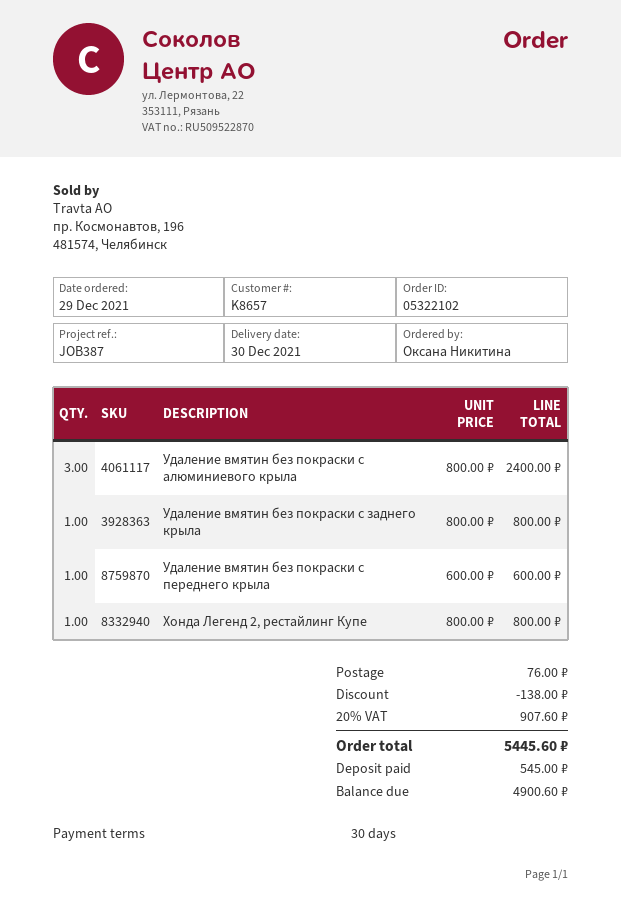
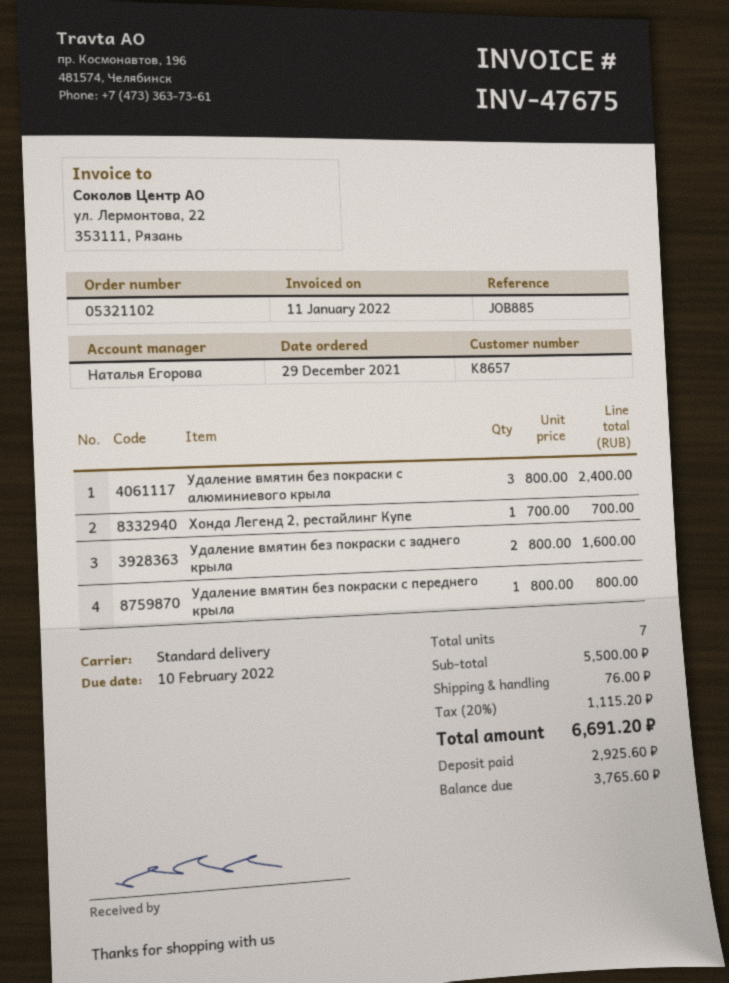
order number: 05322102 -> 05321102
reference: JOB387 -> JOB885
Удаление вмятин без покраски с заднего крыла: 1 x 800.00 = 800.00 -> 2 x 800.00 = 1600.00
Удаление вмятин без покраски с переднего крыла: 1 x 600.00 = 600.00 -> 1 x 800.00 = 800.00
Хонда Легенд 2, рестайлинг Купе: 1 x 800.00 = 800.00 -> 1 x 700.00 = 700.00
discount: 138.00 -> none
tax: 20% = 907.60 -> 20% = 1115.20
total: 5445.60 -> 6691.20
deposit: 545.00 -> 2925.60
balance: 4900.60 -> 3765.60

